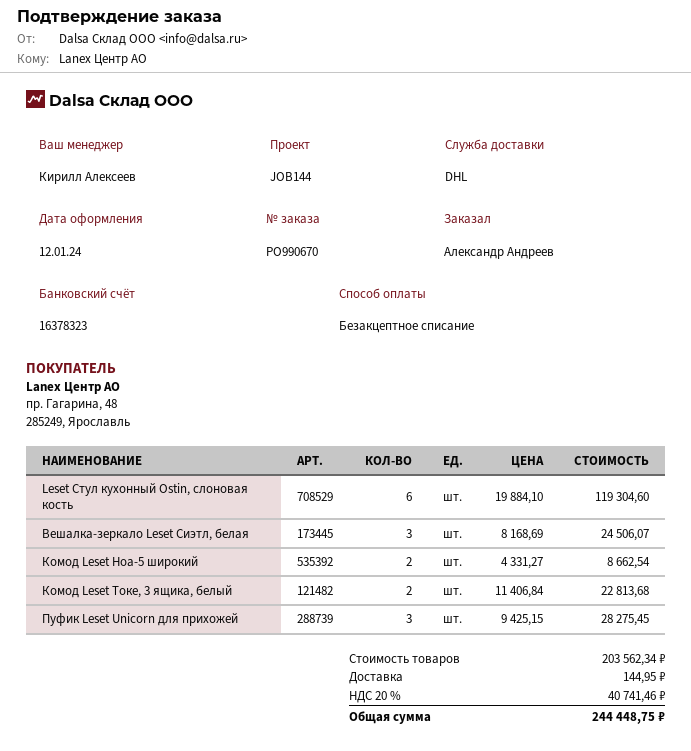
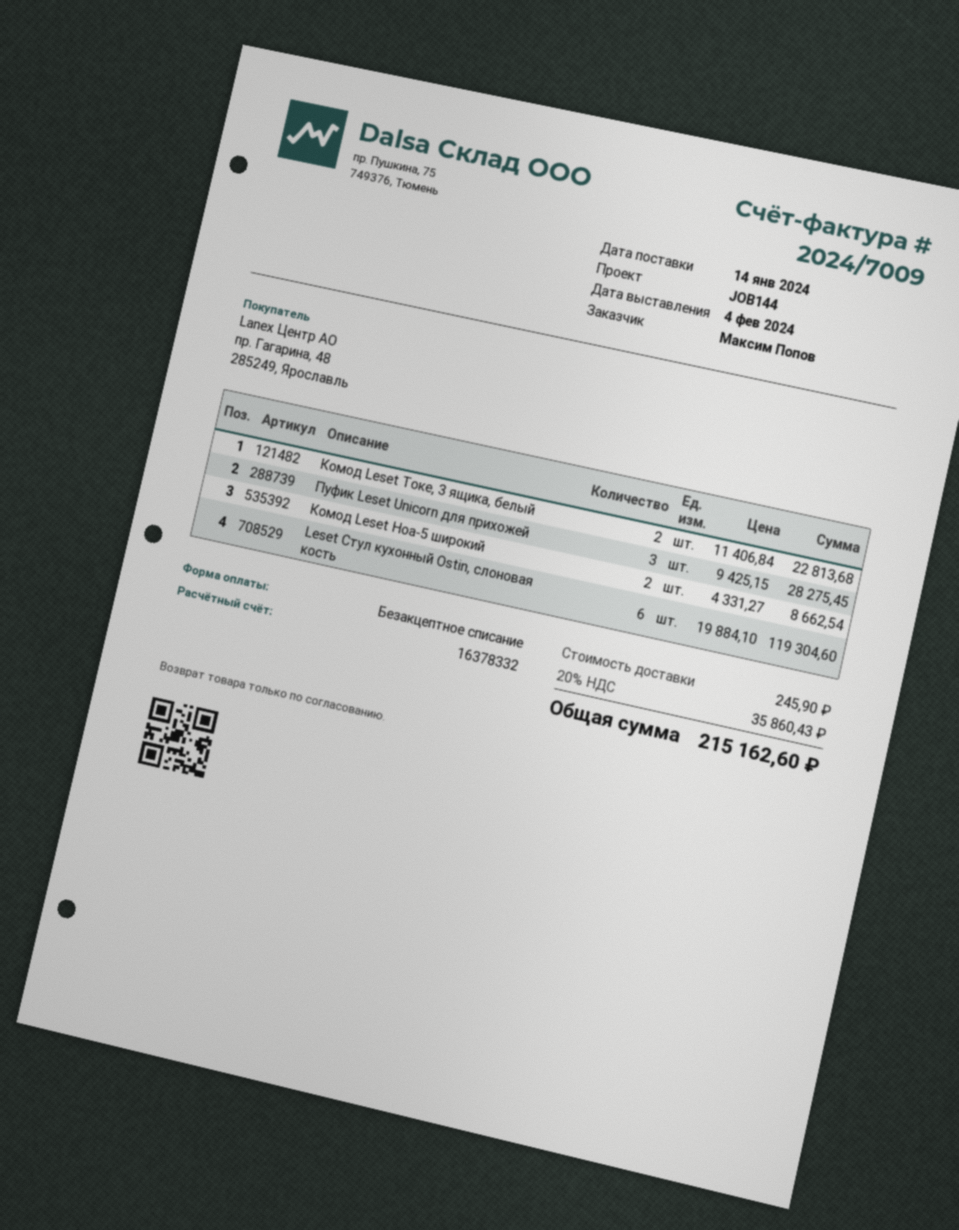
ordered by: Александр Андреев -> Максим Попов
bank account: 16378323 -> 16378332
Вешалка-зеркало Leset Сиэтл, белая: 3 x 8168.69 = 24506.07 -> none
shipping: 144.95 -> 245.90
tax: 20% = 40741.46 -> 20% = 35860.43
total: 244448.75 -> 215162.60

